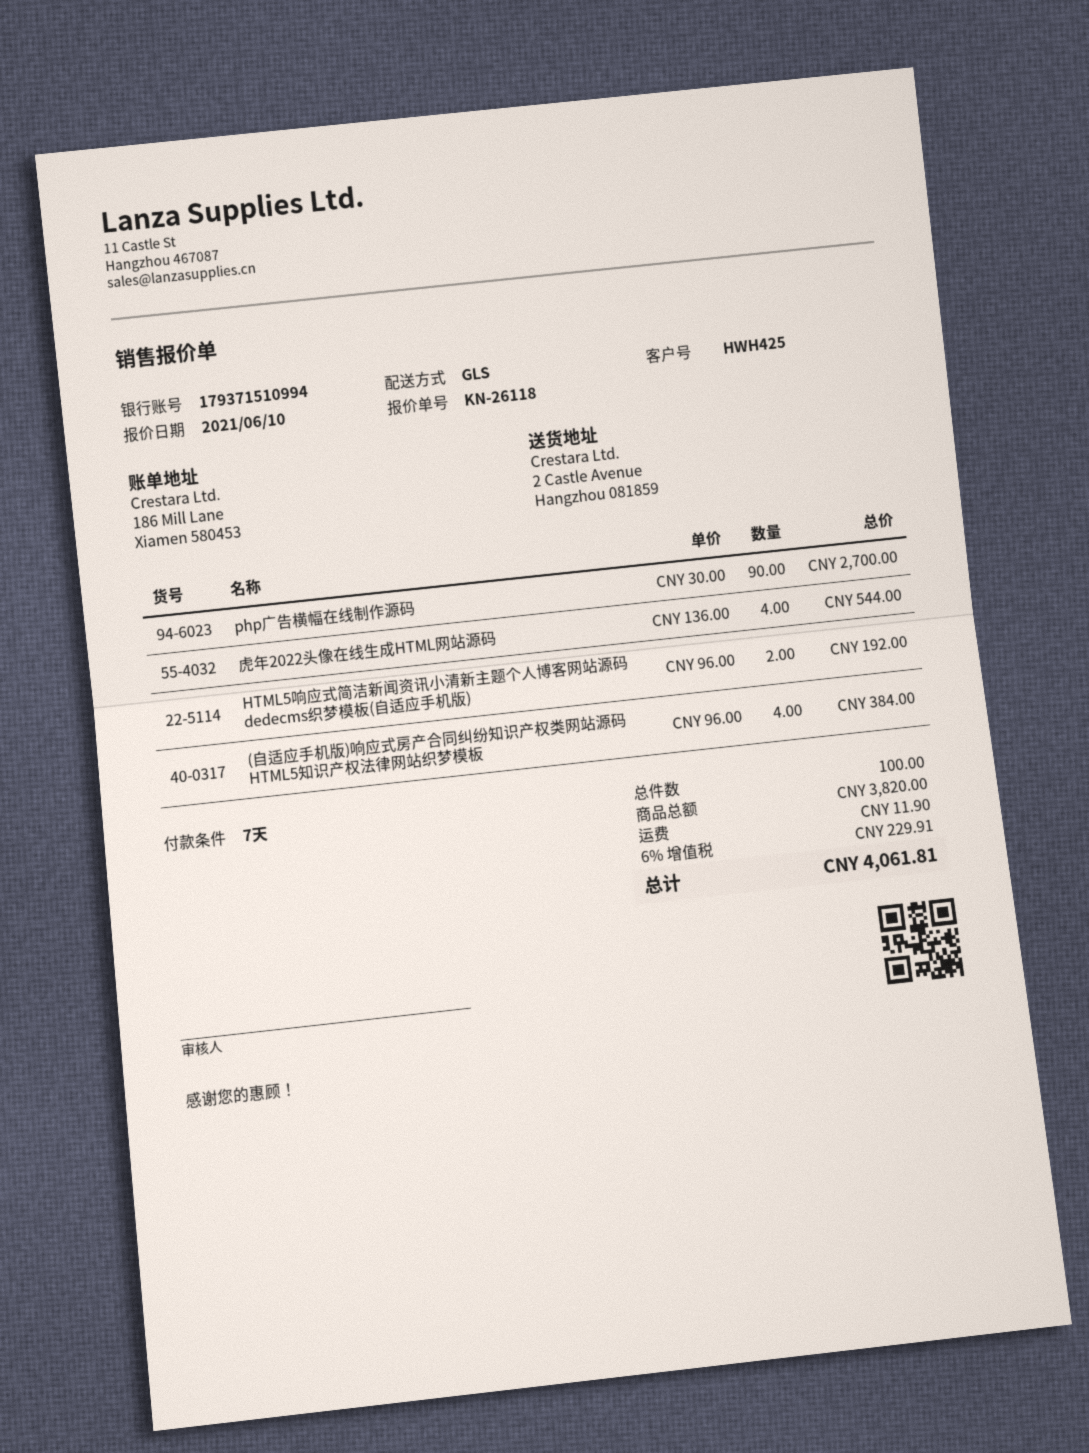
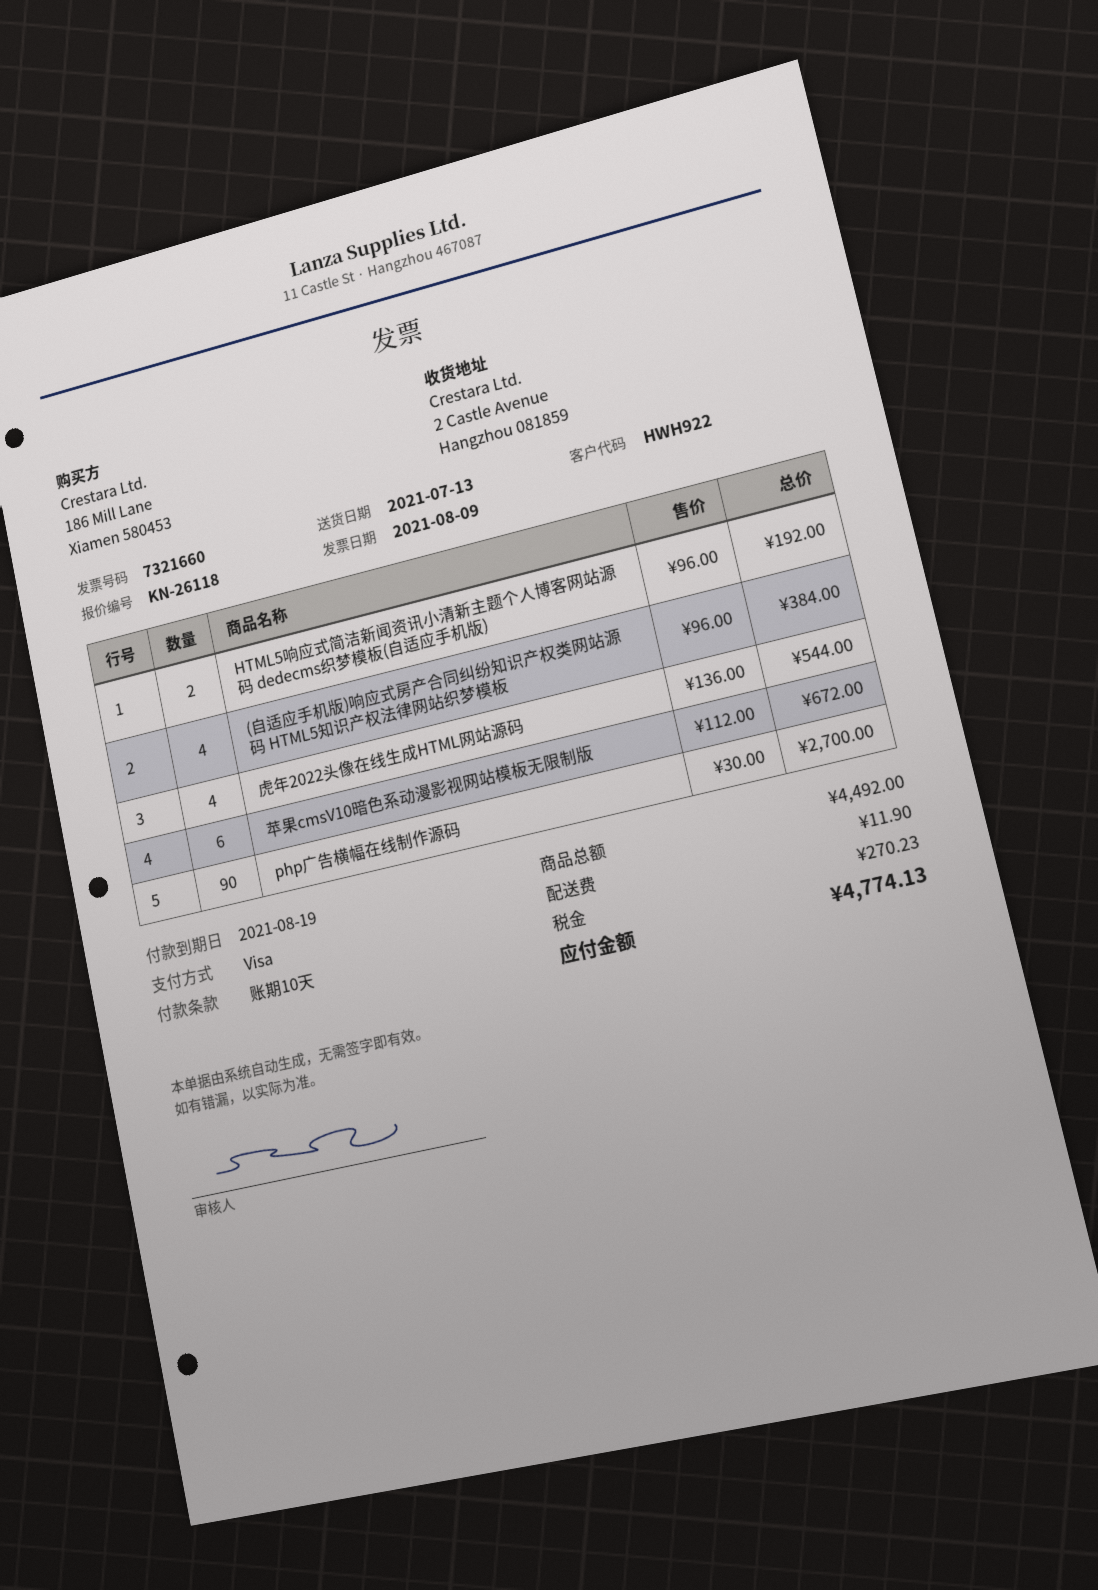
payment terms: 7 days -> 10 days
customer number: HWH425 -> HWH922
苹果cmsV10暗色系动漫影视网站模板无限制版: none -> 6 x 112.00 = 672.00
subtotal: 3820.00 -> 4492.00
tax: 229.91 -> 270.23
total: 4061.81 -> 4774.13

